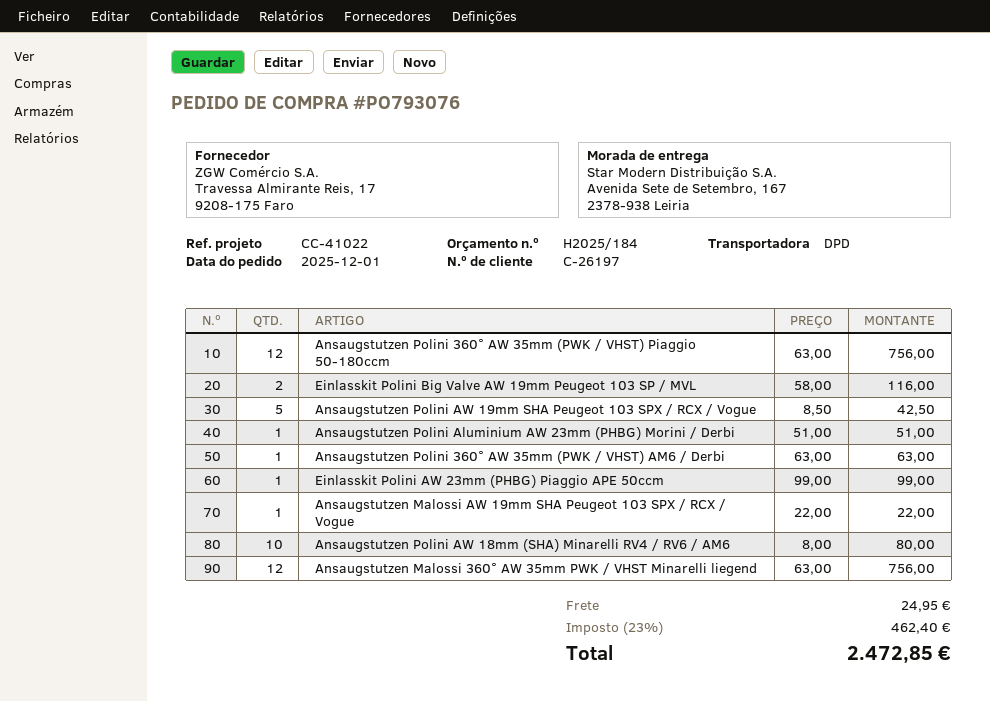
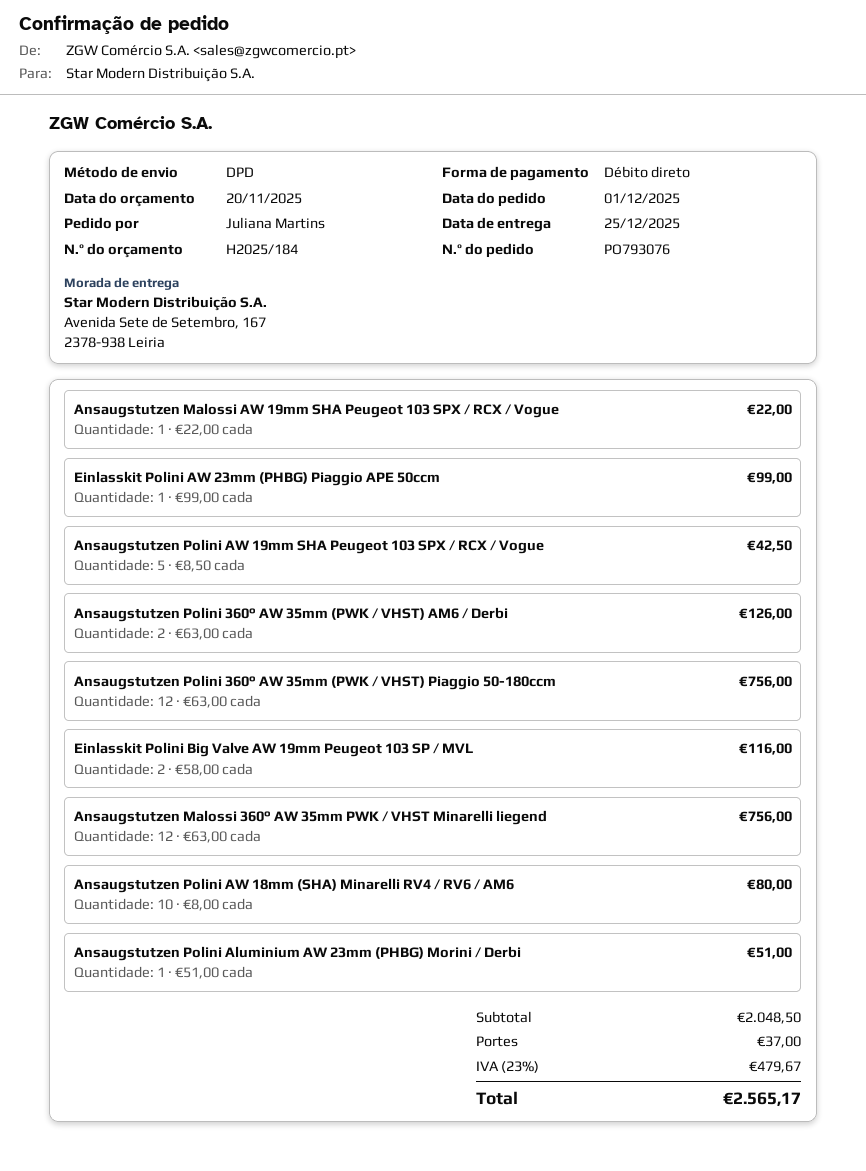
Ansaugstutzen Polini 360° AW 35mm (PWK / VHST) AM6 / Derbi: 1 x 63.00 = 63.00 -> 2 x 63.00 = 126.00
shipping: 24.95 -> 37.00
tax: 23% = 462.40 -> 23% = 479.67
total: 2472.85 -> 2565.17

